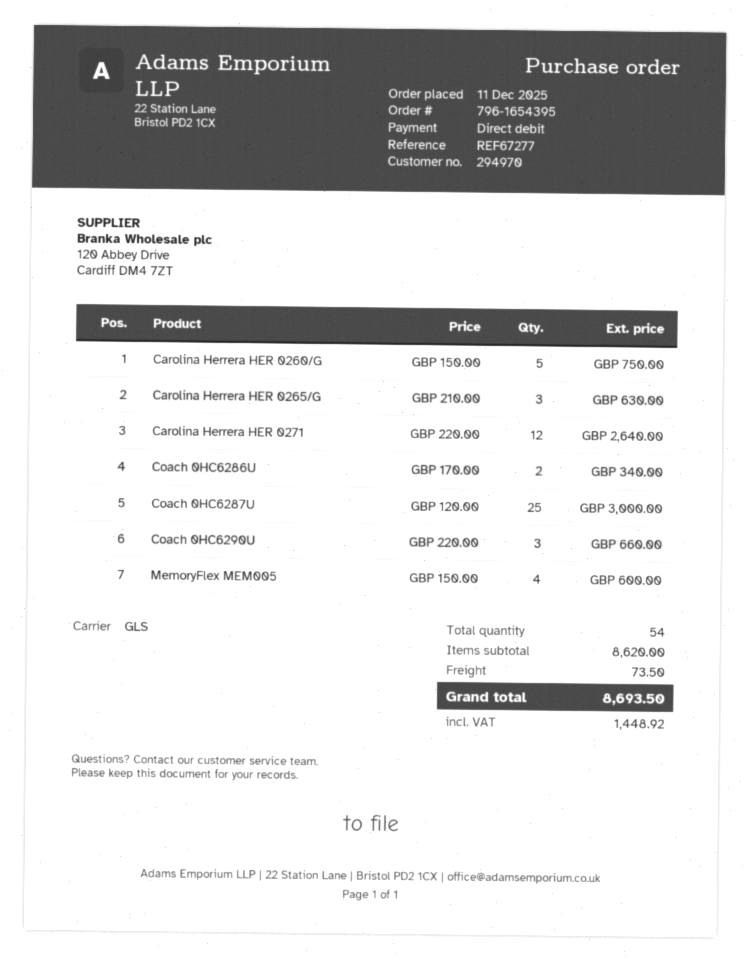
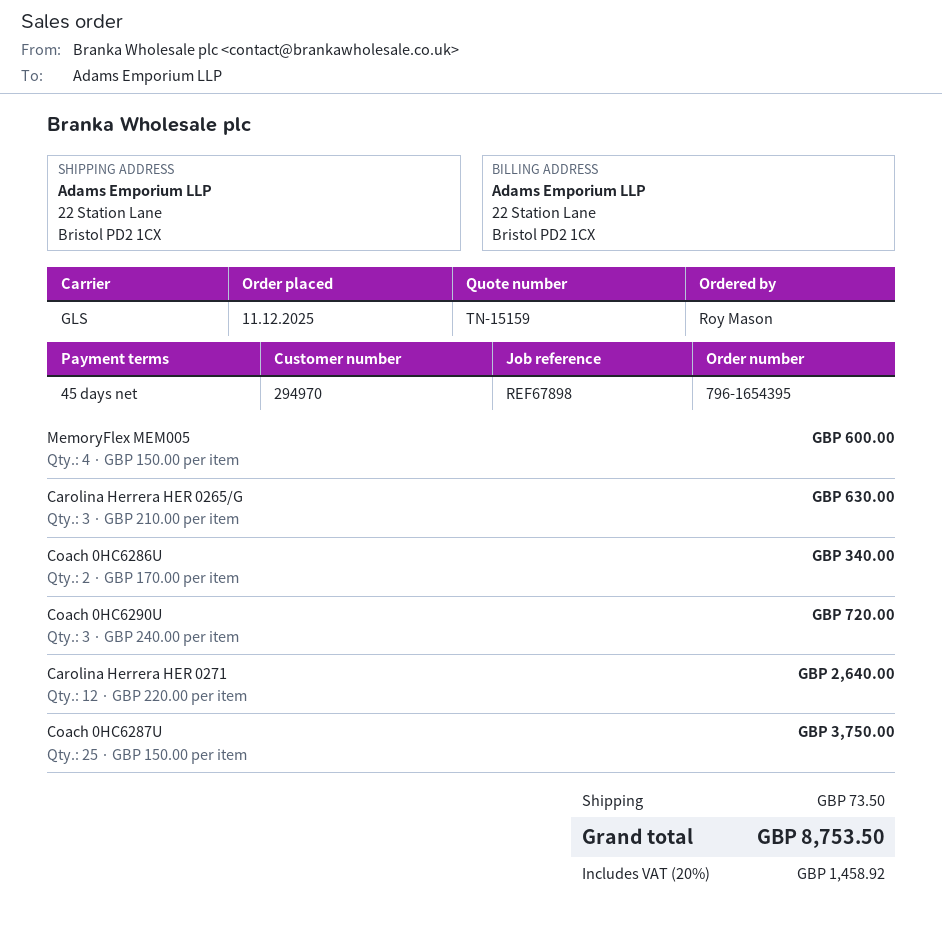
reference: REF67277 -> REF67898
Carolina Herrera HER 0260/G: 5 x 150.00 = 750.00 -> none
Coach 0HC6287U: 25 x 120.00 = 3000.00 -> 25 x 150.00 = 3750.00
Coach 0HC6290U: 3 x 220.00 = 660.00 -> 3 x 240.00 = 720.00
tax: 1448.92 -> 1458.92
total: 8693.50 -> 8753.50

